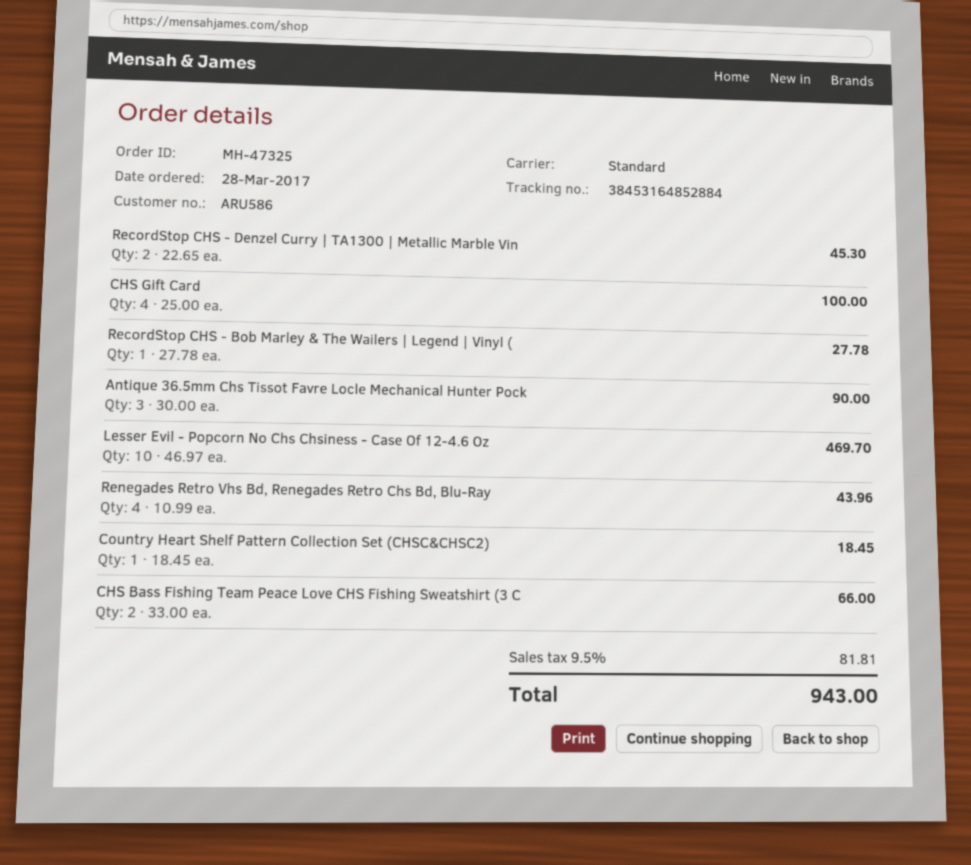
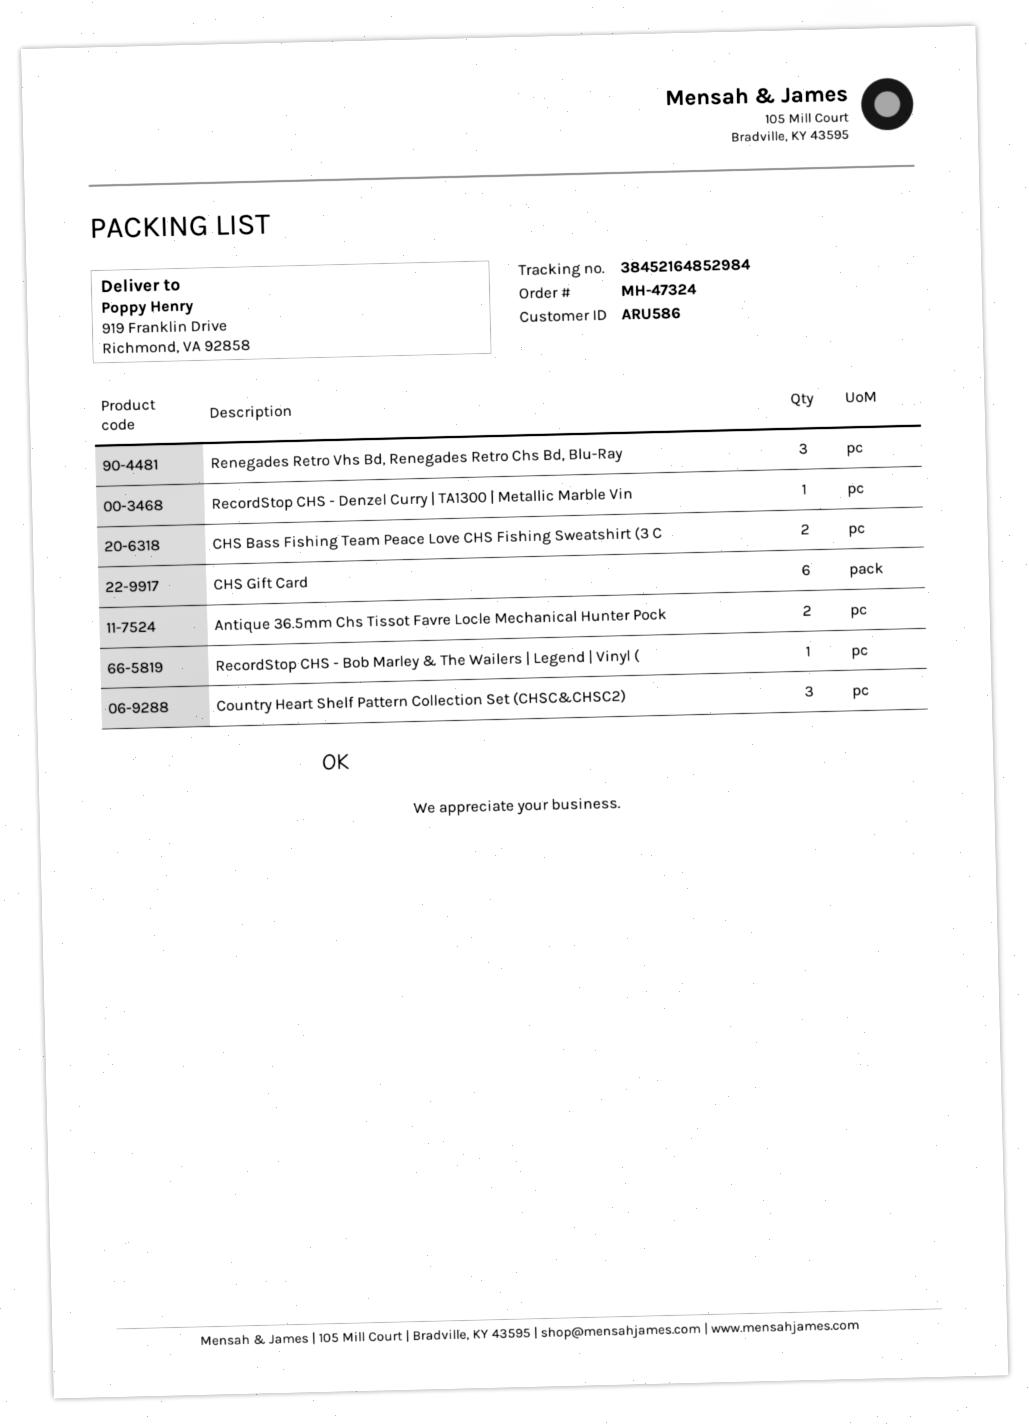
order number: MH-47325 -> MH-47324
tracking number: 38453164852884 -> 38452164852984
RecordStop CHS - Denzel Curry | TA1300 | Metallic Marble Vin: 2 -> 1
CHS Gift Card: 4 -> 6
Antique 36.5mm Chs Tissot Favre Locle Mechanical Hunter Pock: 3 -> 2
Lesser Evil - Popcorn No Chs Chsiness - Case Of 12-4.6 Oz: 10 -> none
Renegades Retro Vhs Bd, Renegades Retro Chs Bd, Blu-Ray: 4 -> 3
Country Heart Shelf Pattern Collection Set (CHSC&CHSC2): 1 -> 3

